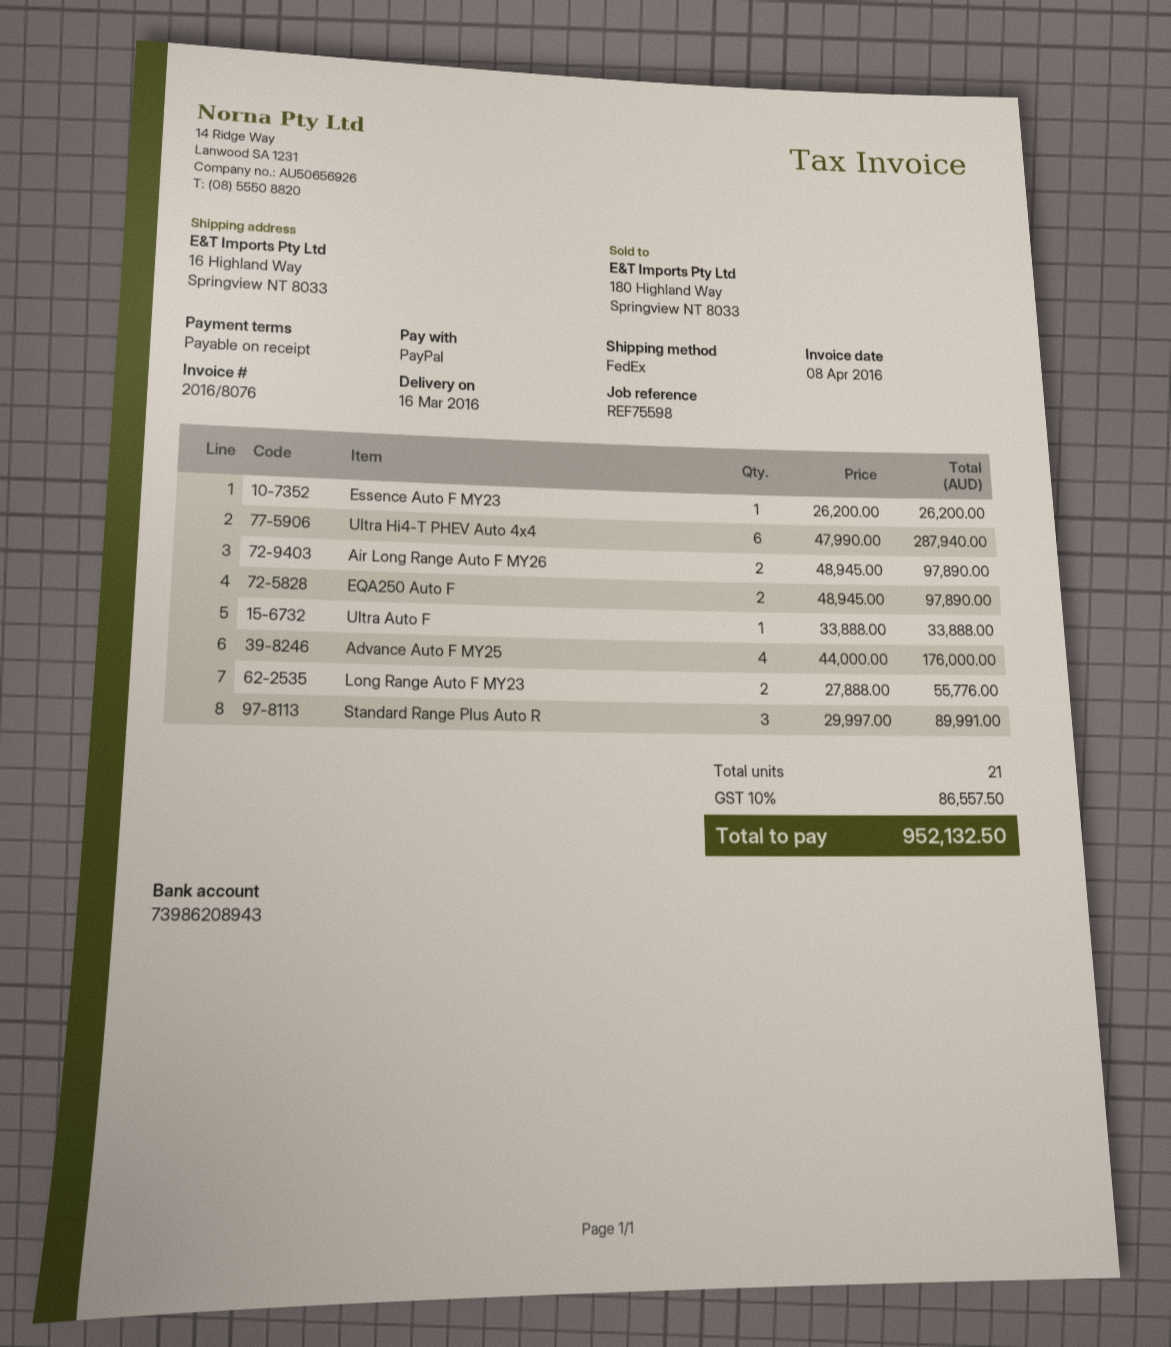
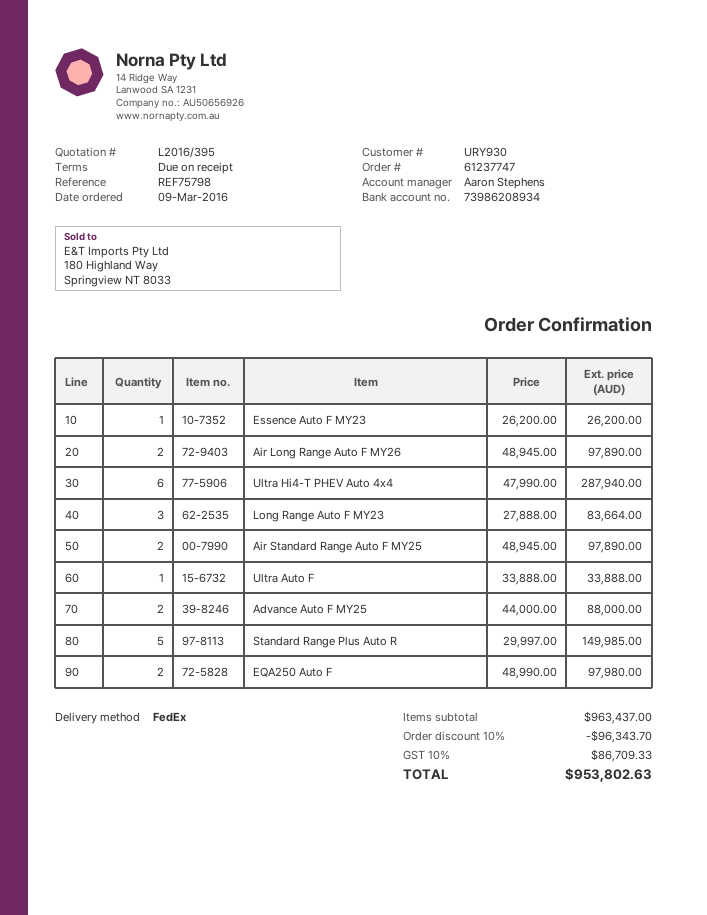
reference: REF75598 -> REF75798
bank account: 73986208943 -> 73986208934
EQA250 Auto F: 2 x 48945.00 = 97890.00 -> 2 x 48990.00 = 97980.00
Advance Auto F MY25: 4 x 44000.00 = 176000.00 -> 2 x 44000.00 = 88000.00
Long Range Auto F MY23: 2 x 27888.00 = 55776.00 -> 3 x 27888.00 = 83664.00
Standard Range Plus Auto R: 3 x 29997.00 = 89991.00 -> 5 x 29997.00 = 149985.00
Air Standard Range Auto F MY25: none -> 2 x 48945.00 = 97890.00
discount: none -> 10% = 96343.70
tax: 10% = 86557.50 -> 10% = 86709.33
total: 952132.50 -> 953802.63

